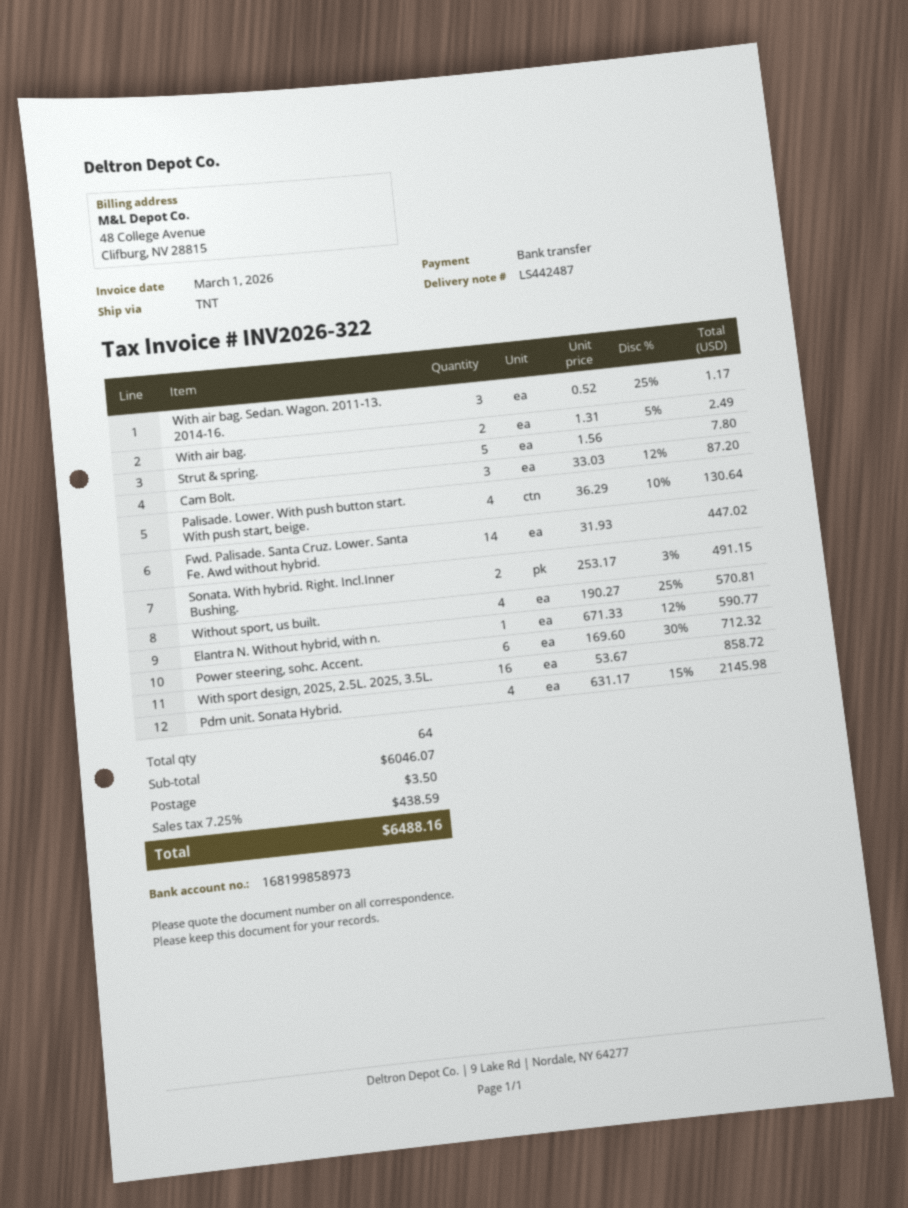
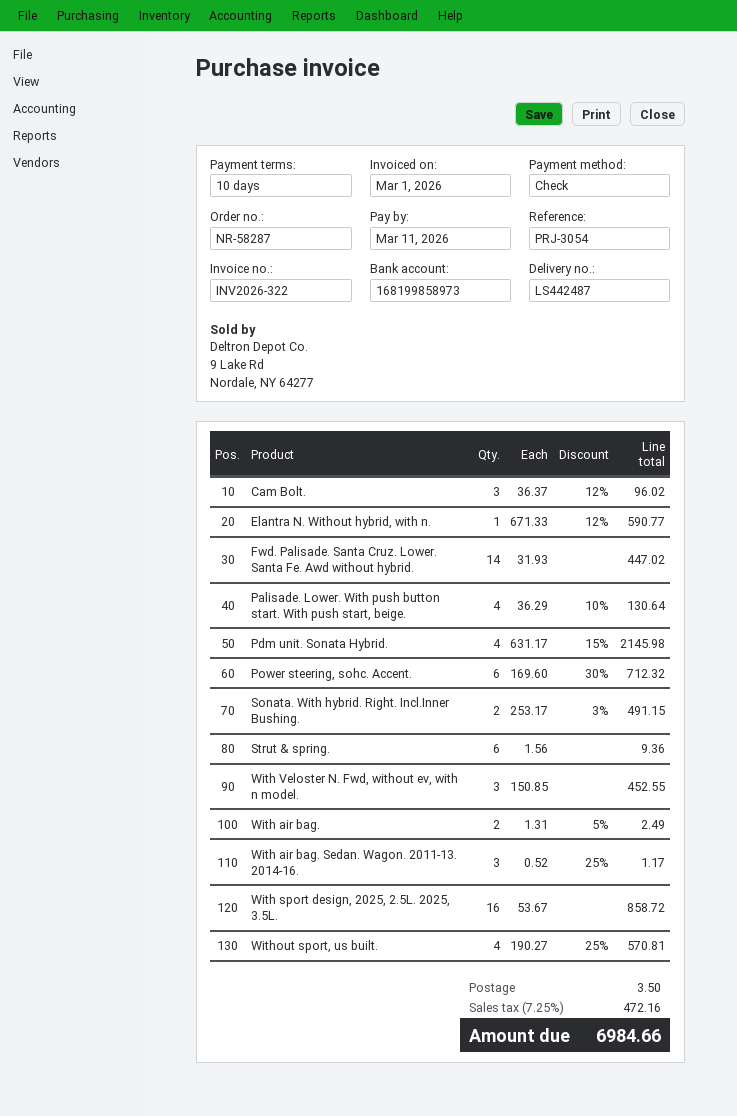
payment method: bank transfer -> cheque
Strut & spring.: 5 x 1.56 = 7.80 -> 6 x 1.56 = 9.36
Cam Bolt.: 3 x 33.03 - 12% = 87.20 -> 3 x 36.37 - 12% = 96.02
With Veloster N. Fwd, without ev, with n model.: none -> 3 x 150.85 = 452.55
tax: 7.25% = 438.59 -> 7.25% = 472.16
total: 6488.16 -> 6984.66

